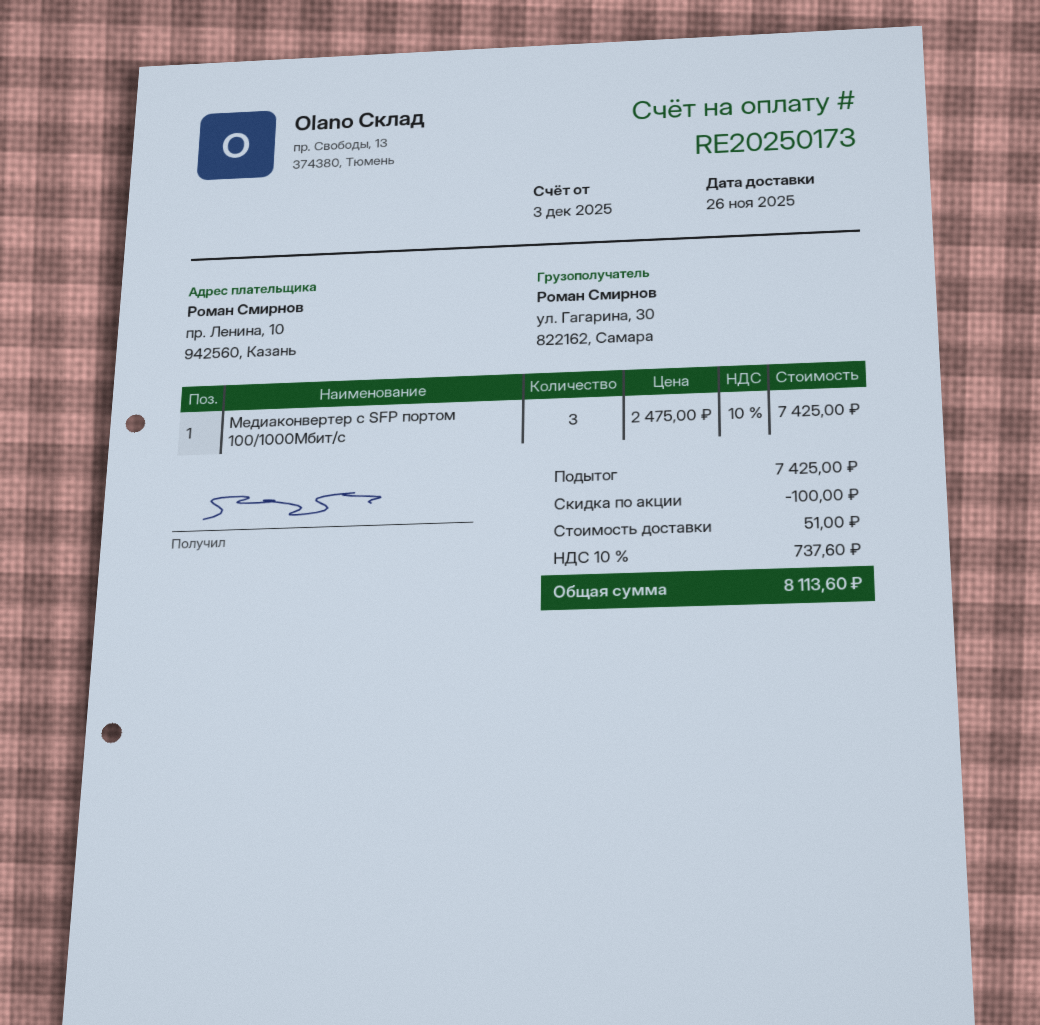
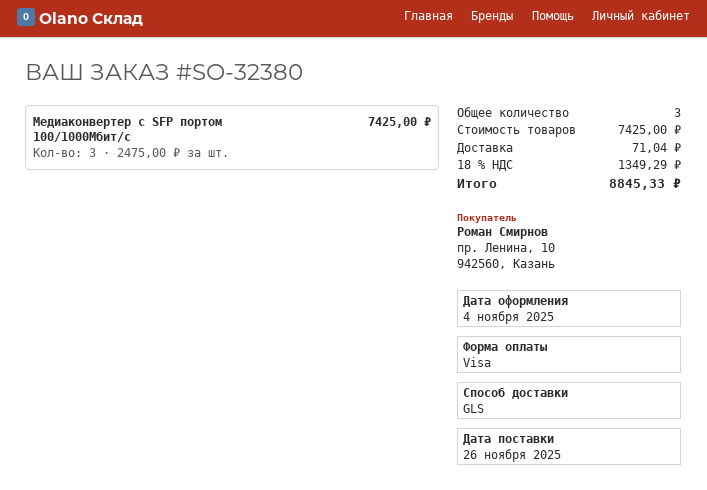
discount: 100.00 -> none
shipping: 51.00 -> 71.04
tax: 10% = 737.60 -> 18% = 1349.29
total: 8113.60 -> 8845.33

